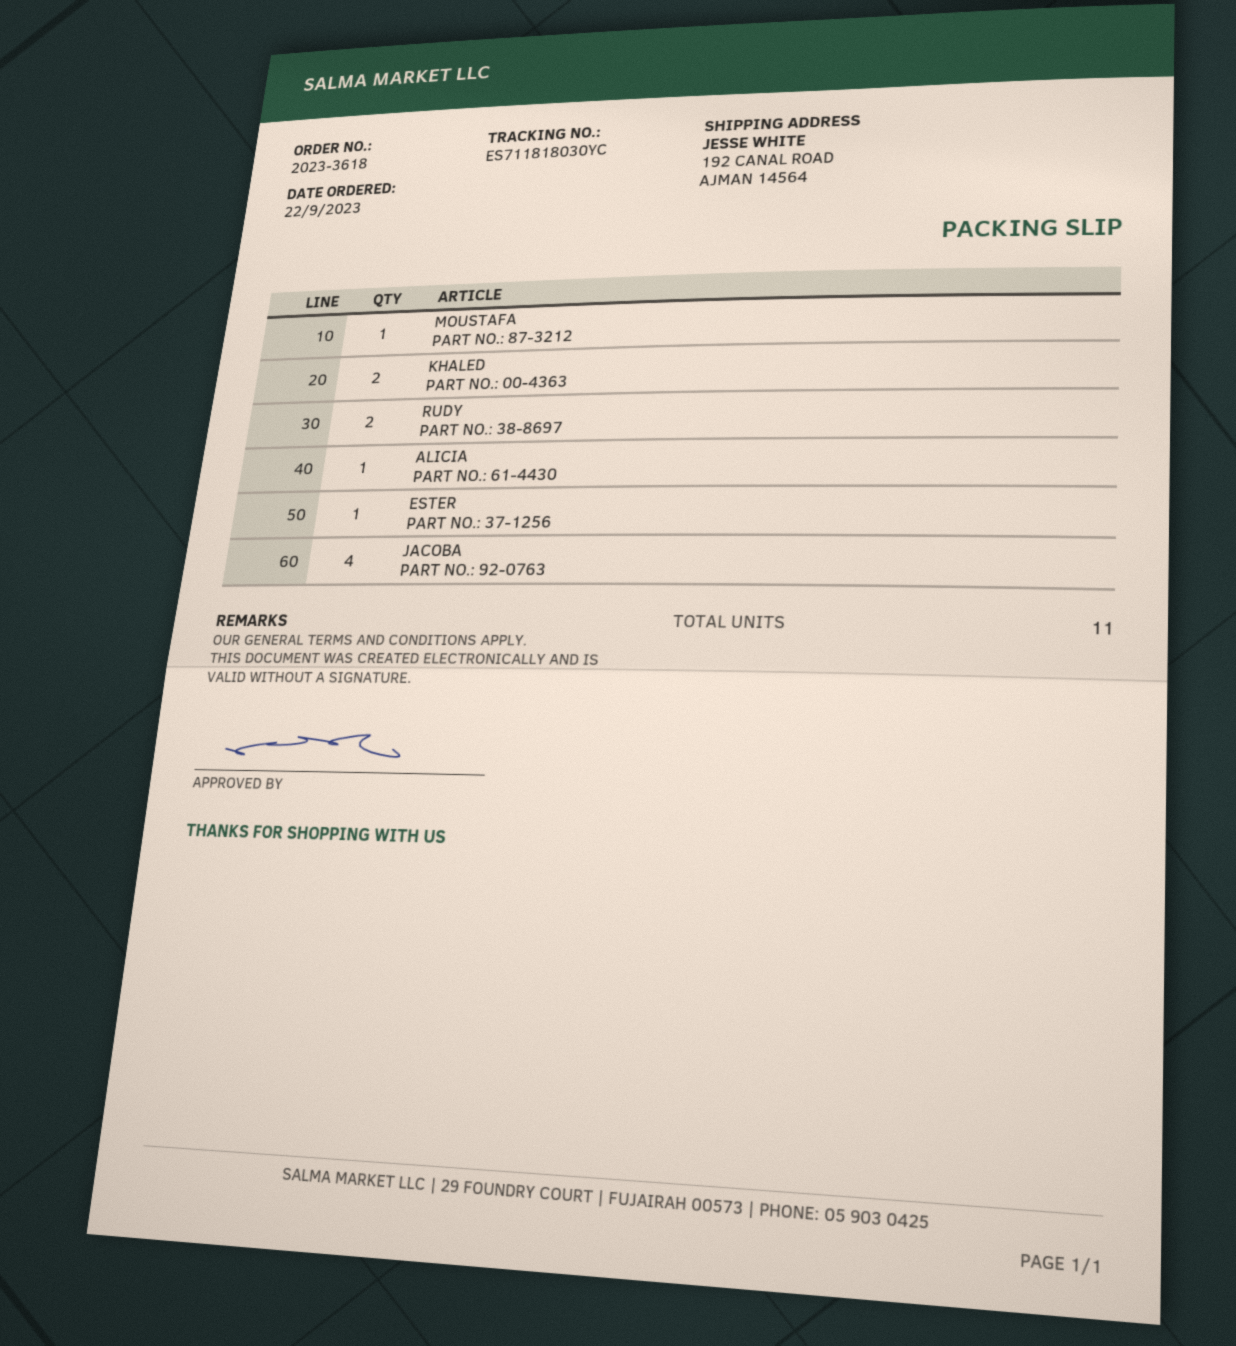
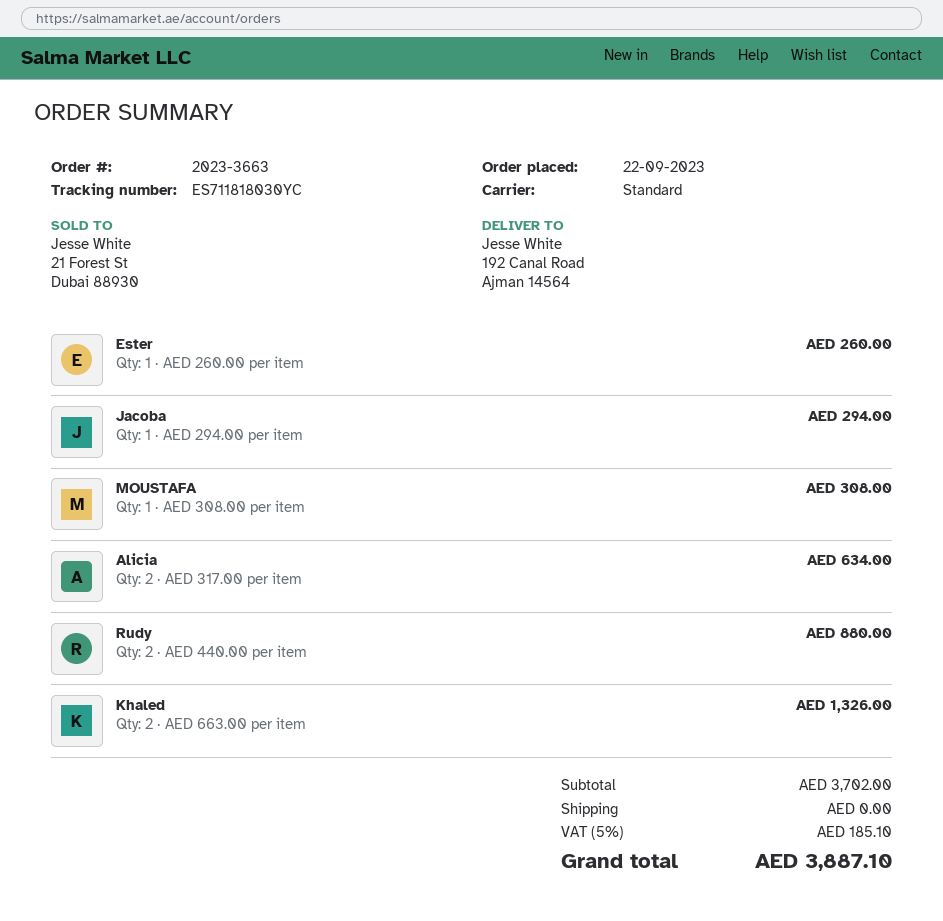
order number: 2023-3618 -> 2023-3663
ALICIA: 1 -> 2
JACOBA: 4 -> 1

